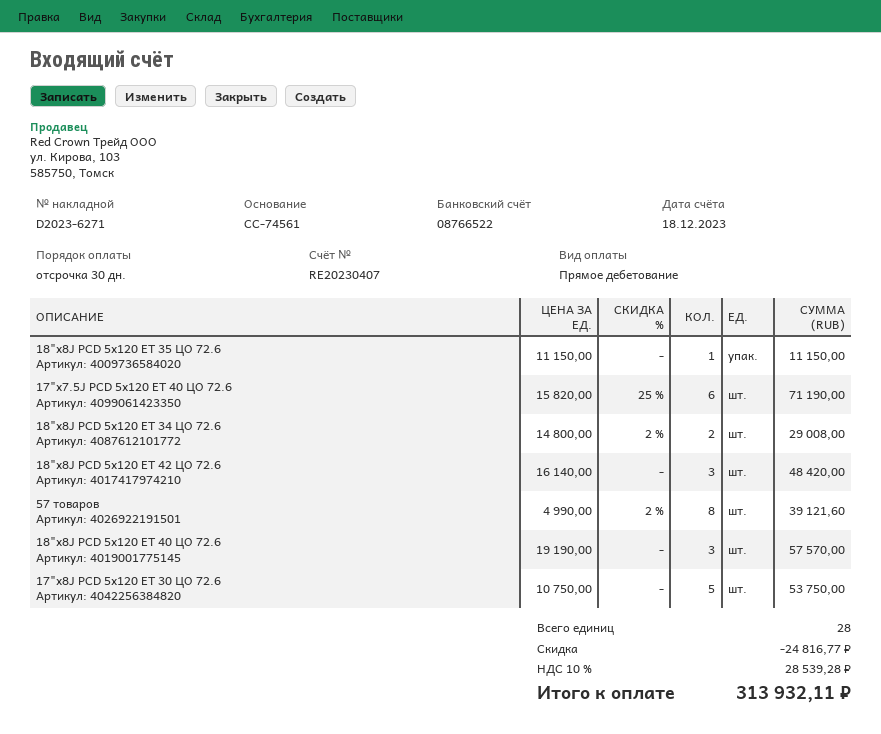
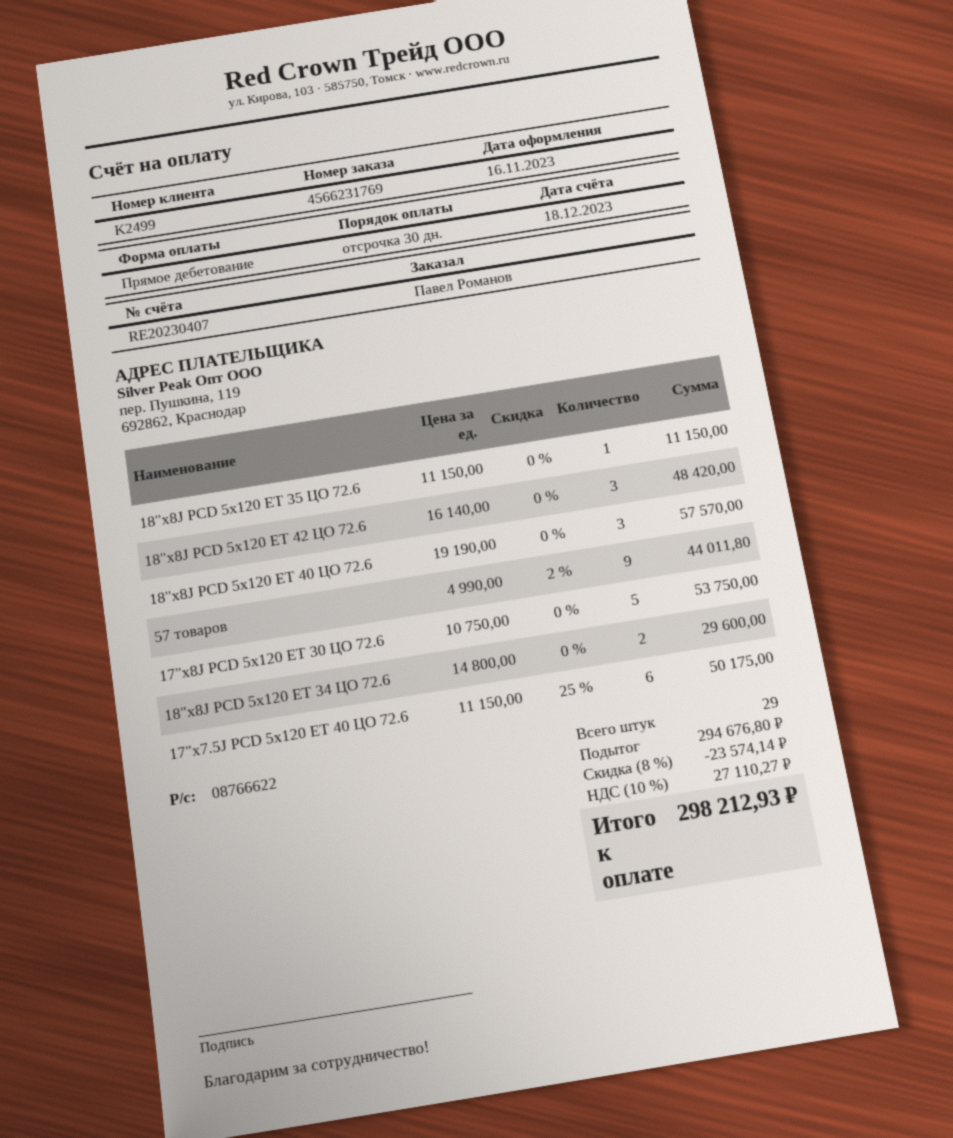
bank account: 08766522 -> 08766622
17"x7.5J PCD 5x120 ЕТ 40 ЦО 72.6: 6 x 15820.00 - 25% = 71190.00 -> 6 x 11150.00 - 25% = 50175.00
18"x8J PCD 5x120 ЕТ 34 ЦО 72.6: 2 x 14800.00 - 2% = 29008.00 -> 2 x 14800.00 = 29600.00
57 товаров: 8 x 4990.00 - 2% = 39121.60 -> 9 x 4990.00 - 2% = 44011.80
total quantity: 28 -> 29
discount: 24816.77 -> 23574.14
tax: 10% = 28539.28 -> 10% = 27110.27
total: 313932.11 -> 298212.93

